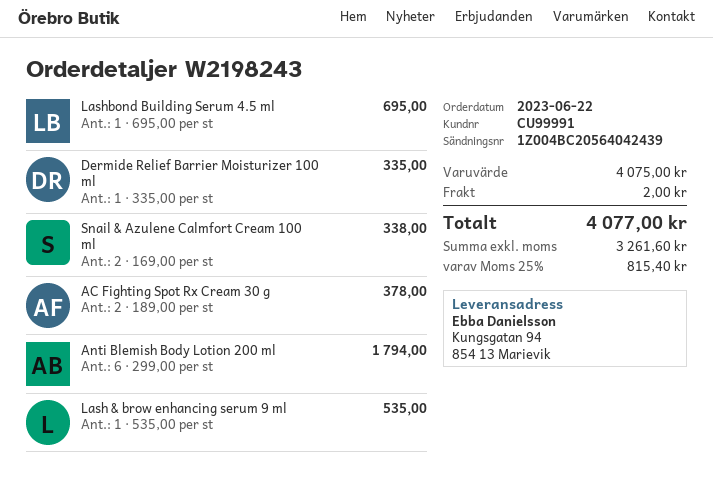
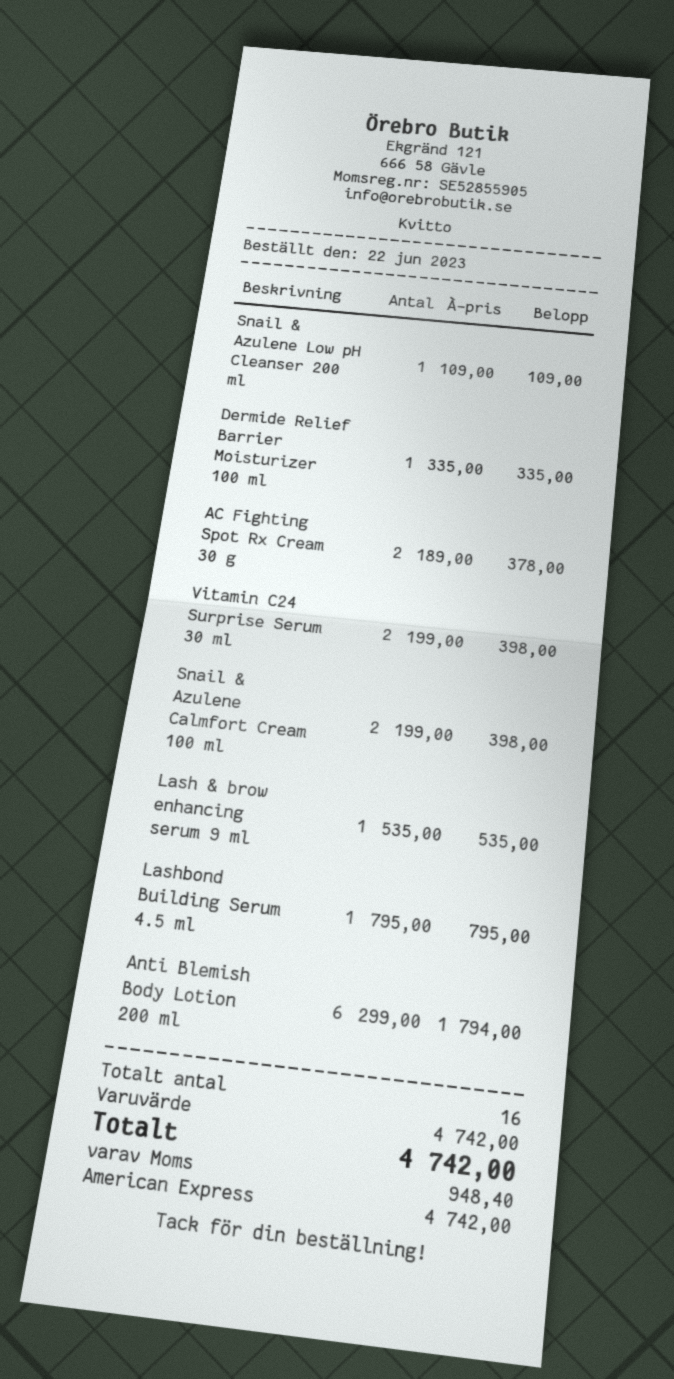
Lashbond Building Serum 4.5 ml: 1 x 695.00 = 695.00 -> 1 x 795.00 = 795.00
Snail & Azulene Calmfort Cream 100 ml: 2 x 169.00 = 338.00 -> 2 x 199.00 = 398.00
Snail & Azulene Low pH Cleanser 200 ml: none -> 1 x 109.00 = 109.00
Vitamin C24 Surprise Serum 30 ml: none -> 2 x 199.00 = 398.00
subtotal: 4075.00 -> 4742.00
shipping: 2.00 -> none
tax: 815.40 -> 948.40
total: 4077.00 -> 4742.00

